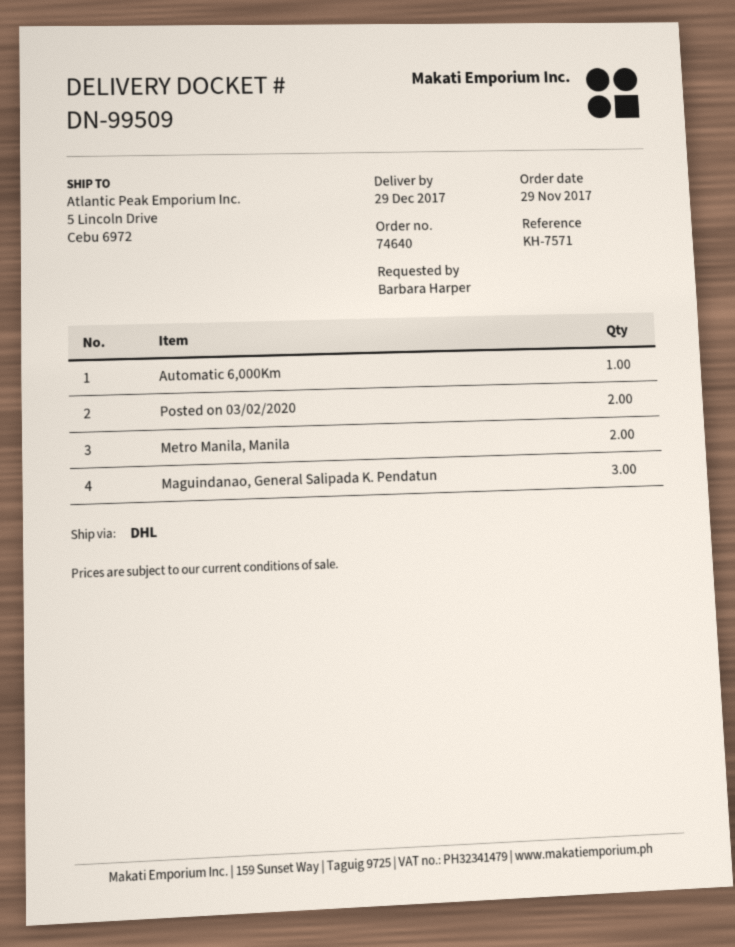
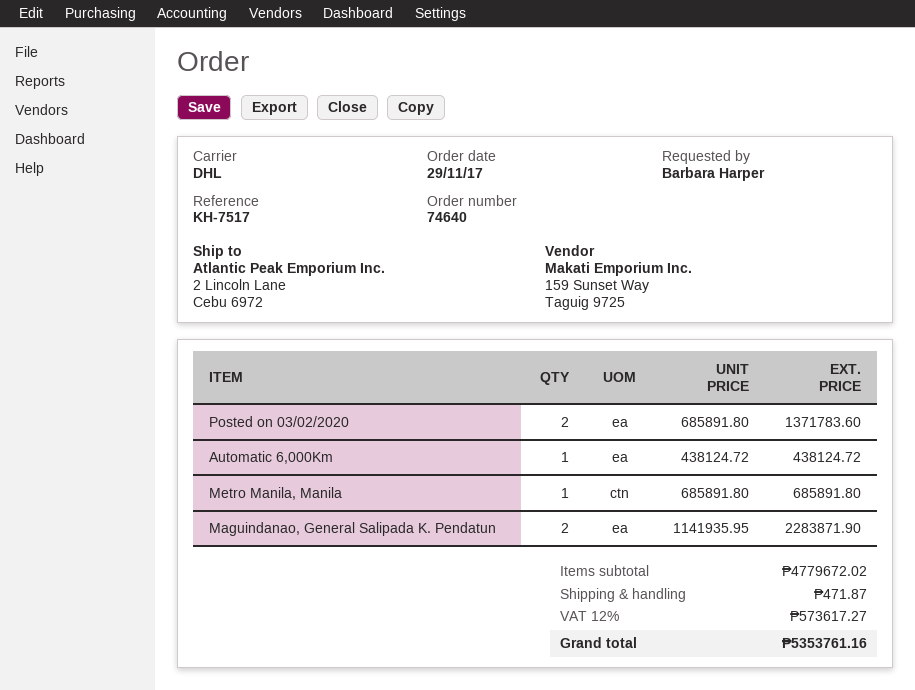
reference: KH-7571 -> KH-7517
ship to: 5 Lincoln Drive, Cebu 6972 -> 2 Lincoln Lane, Cebu 6972
Metro Manila, Manila: 2 -> 1
Maguindanao, General Salipada K. Pendatun: 3 -> 2

